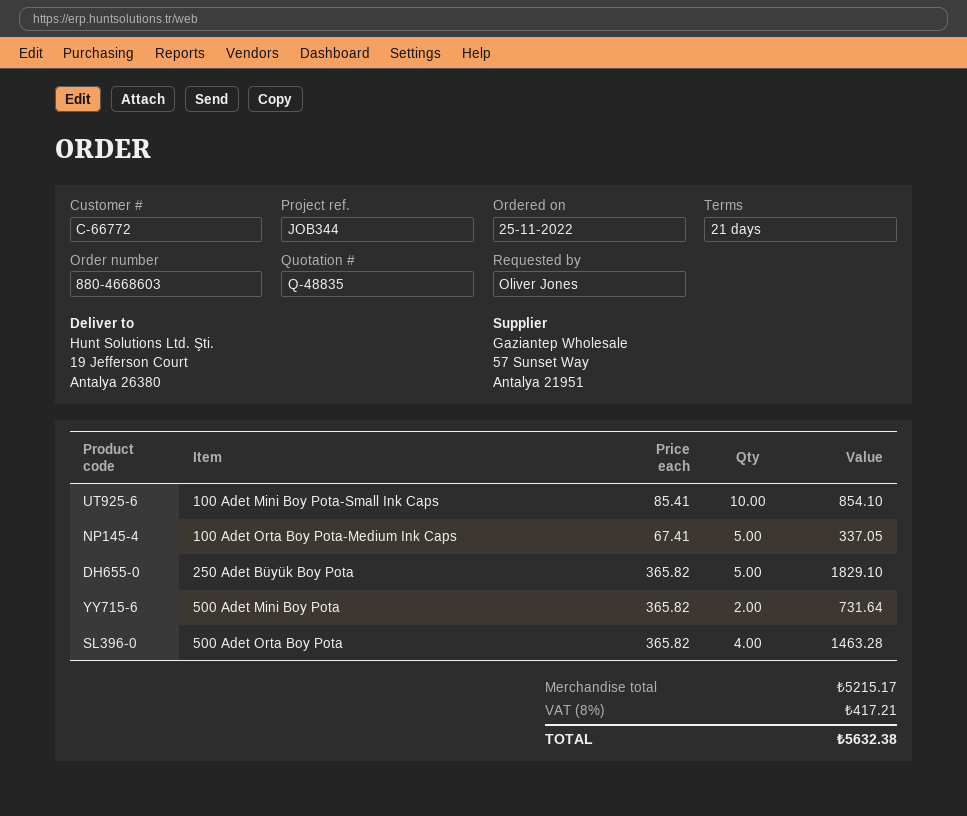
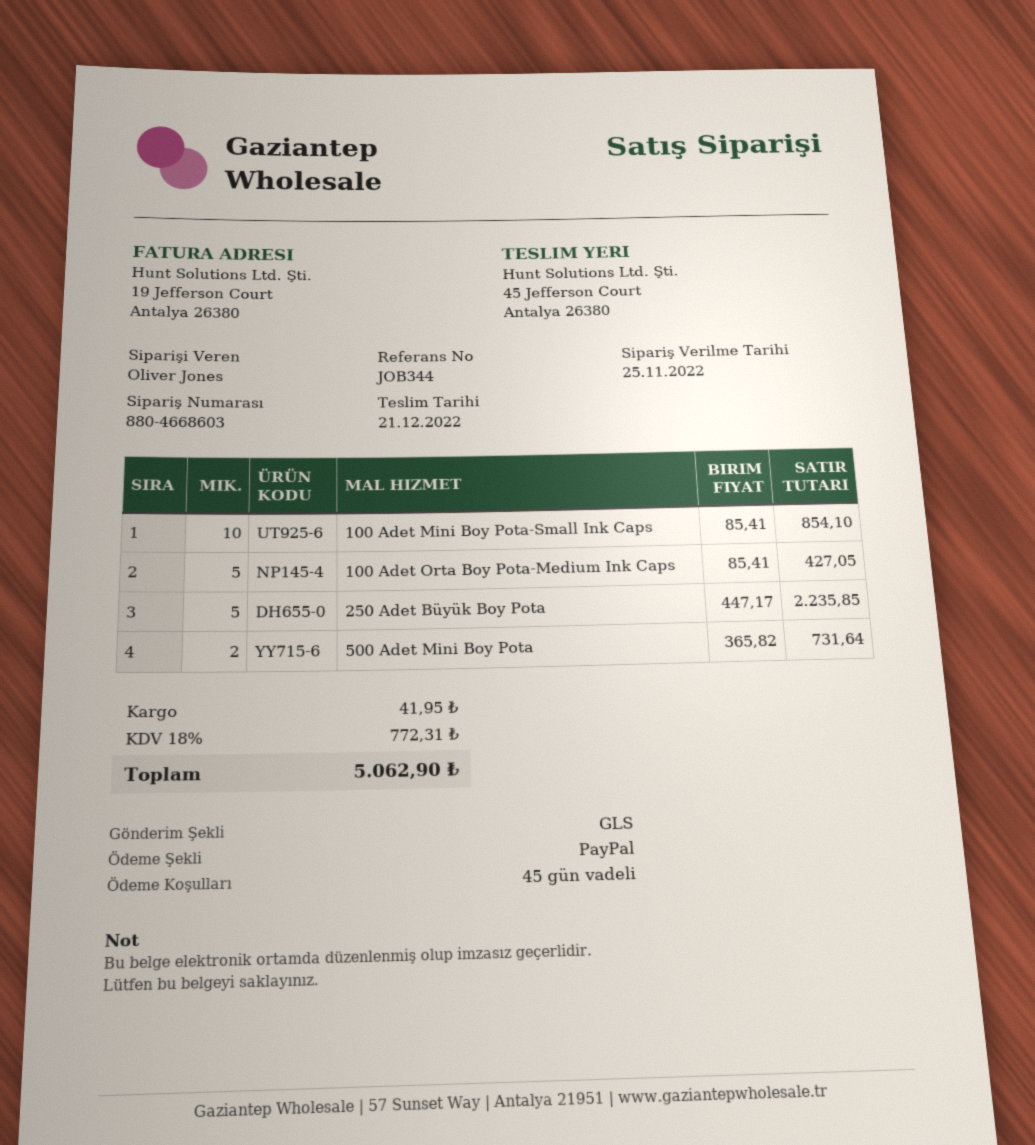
payment terms: 21 days -> 45 days
ship to: 19 Jefferson Court, Antalya 26380 -> 45 Jefferson Court, Antalya 26380
100 Adet Orta Boy Pota-Medium Ink Caps: 5 x 67.41 = 337.05 -> 5 x 85.41 = 427.05
250 Adet Büyük Boy Pota: 5 x 365.82 = 1829.10 -> 5 x 447.17 = 2235.85
500 Adet Orta Boy Pota: 4 x 365.82 = 1463.28 -> none
shipping: none -> 41.95
tax: 8% = 417.21 -> 18% = 772.31
total: 5632.38 -> 5062.90

